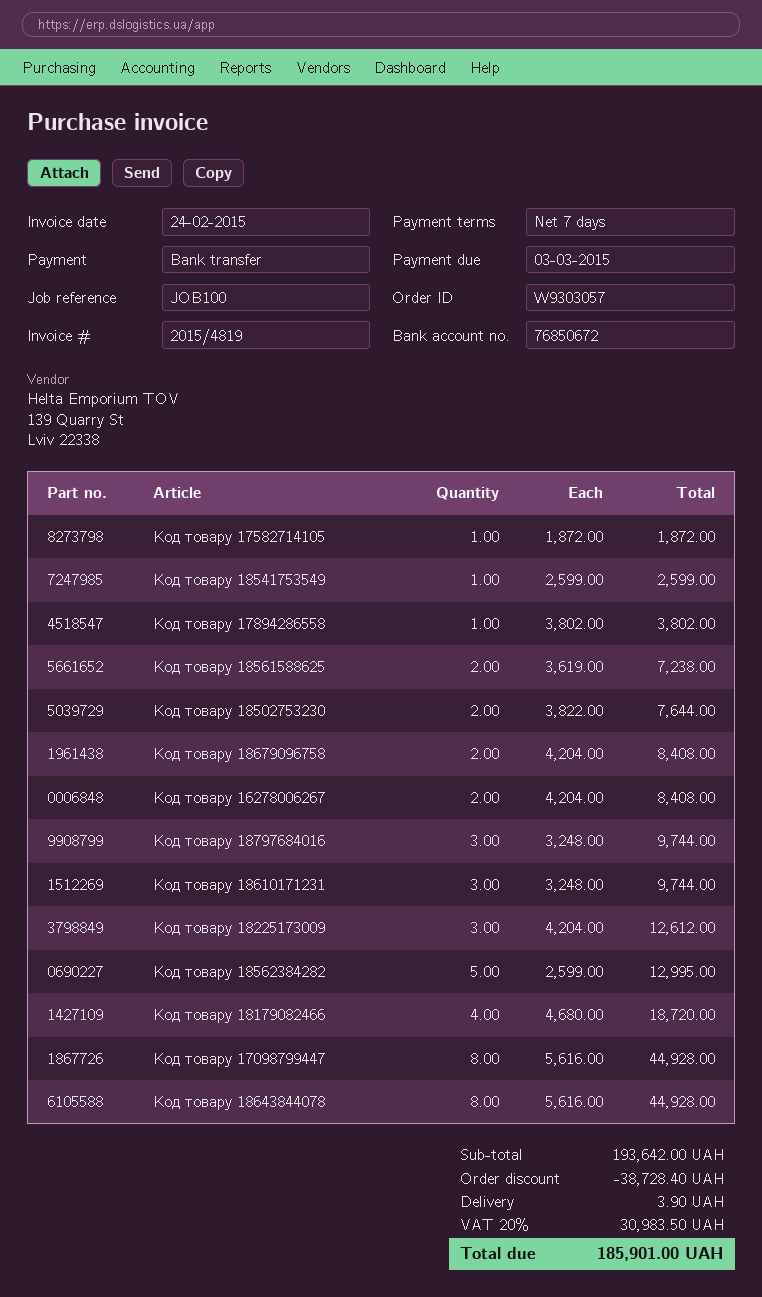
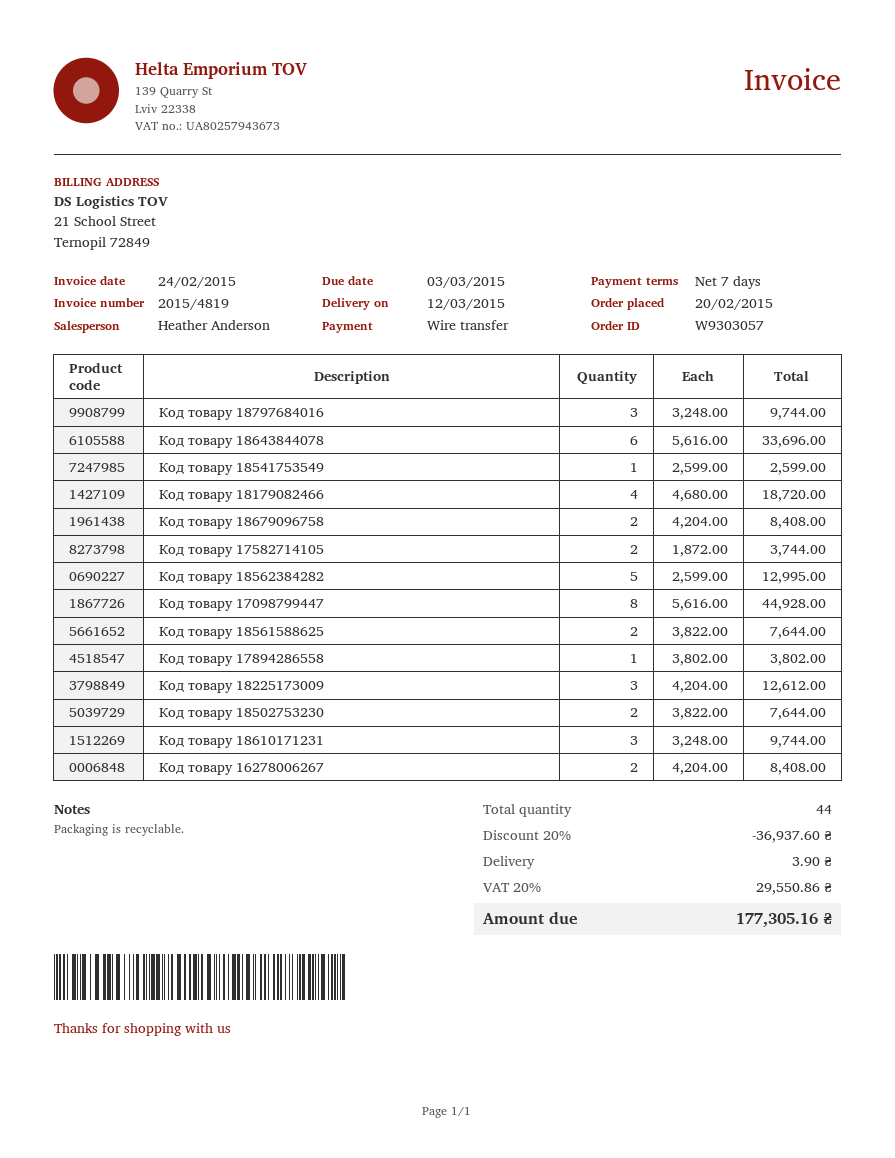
Код товару 17582714105: 1 x 1872.00 = 1872.00 -> 2 x 1872.00 = 3744.00
Код товару 18561588625: 2 x 3619.00 = 7238.00 -> 2 x 3822.00 = 7644.00
Код товару 18643844078: 8 x 5616.00 = 44928.00 -> 6 x 5616.00 = 33696.00
discount: 38728.40 -> 36937.60
tax: 20% = 30983.50 -> 20% = 29550.86
total: 185901.00 -> 177305.16

